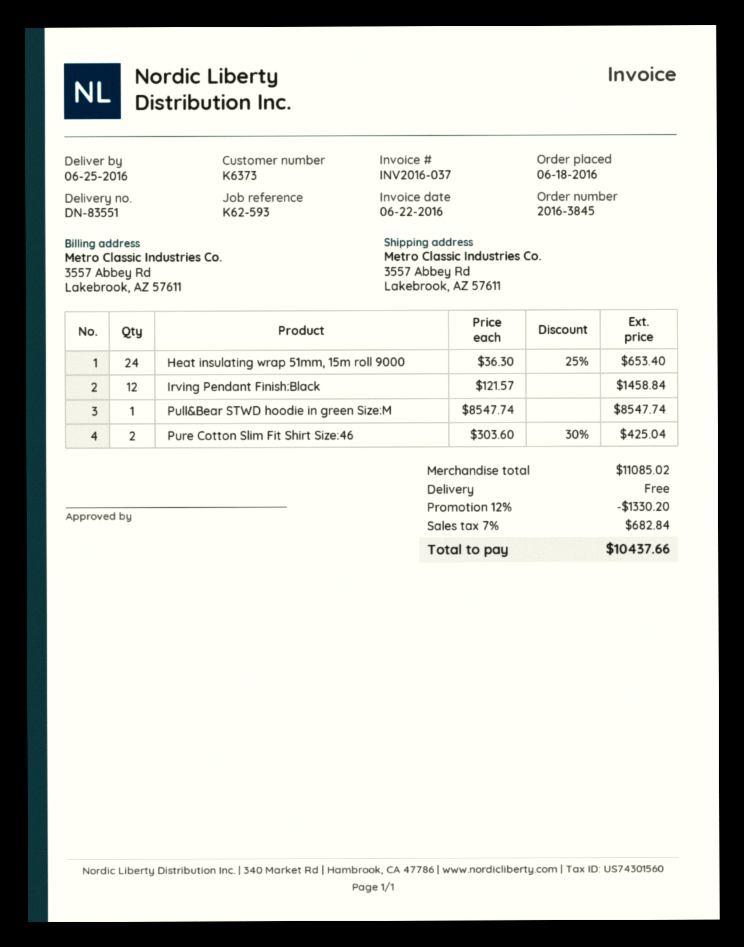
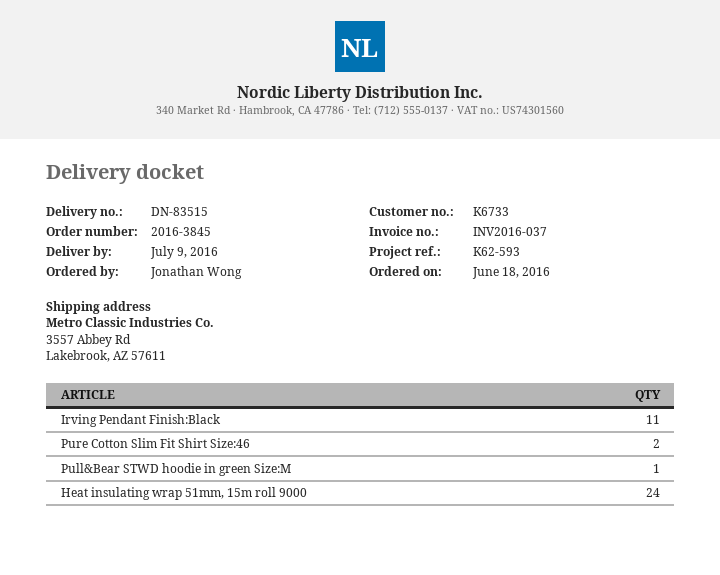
delivery note number: DN-83551 -> DN-83515
delivery date: 2016-06-25 -> 2016-07-09
customer number: K6373 -> K6733
Irving Pendant Finish:Black: 12 -> 11

